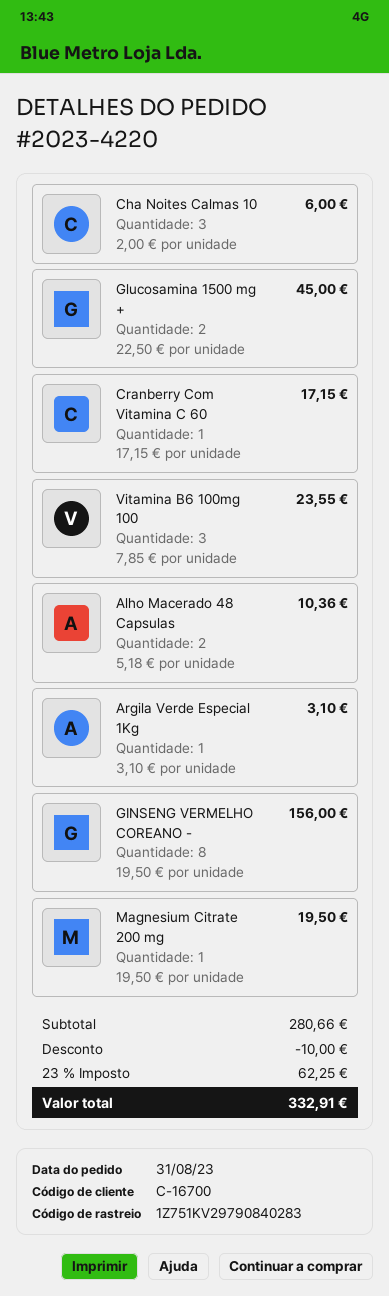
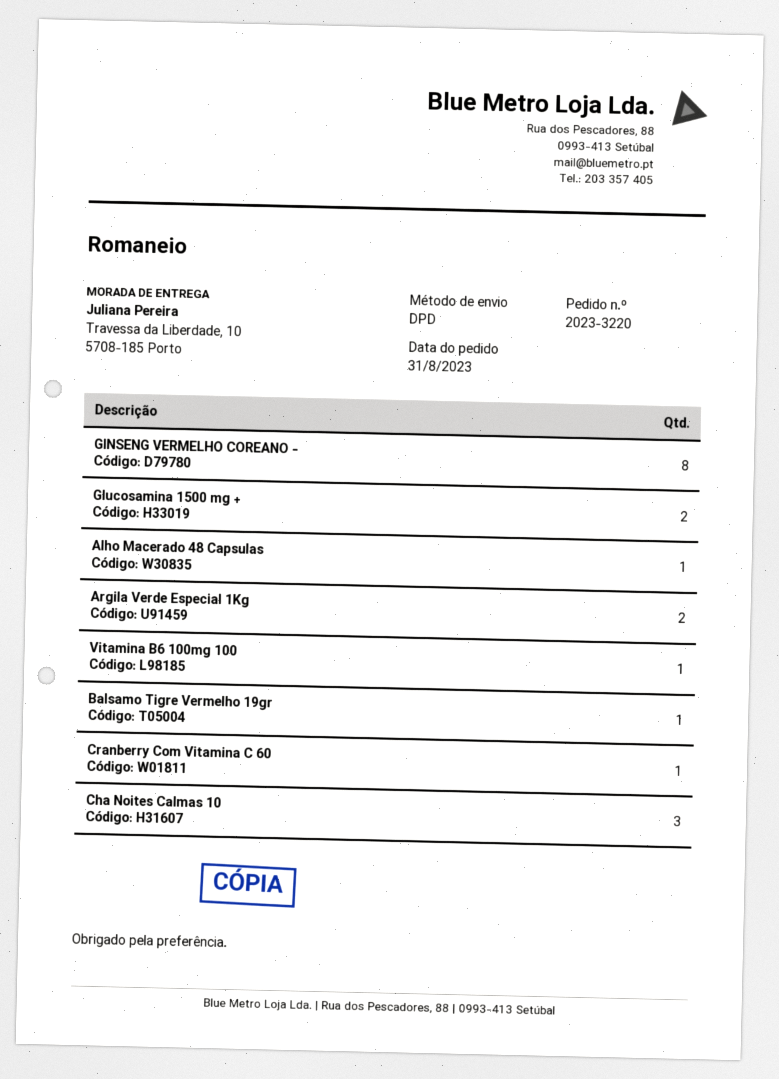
order number: 2023-4220 -> 2023-3220
Vitamina B6 100mg 100: 3 -> 1
Alho Macerado 48 Capsulas: 2 -> 1
Argila Verde Especial 1Kg: 1 -> 2
Magnesium Citrate 200 mg: 1 -> none
Balsamo Tigre Vermelho 19gr: none -> 1

